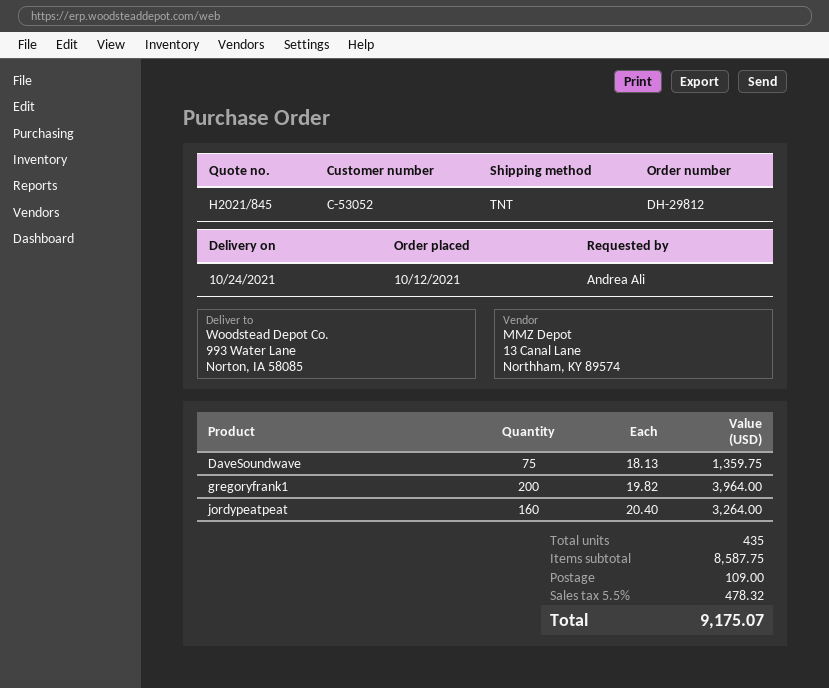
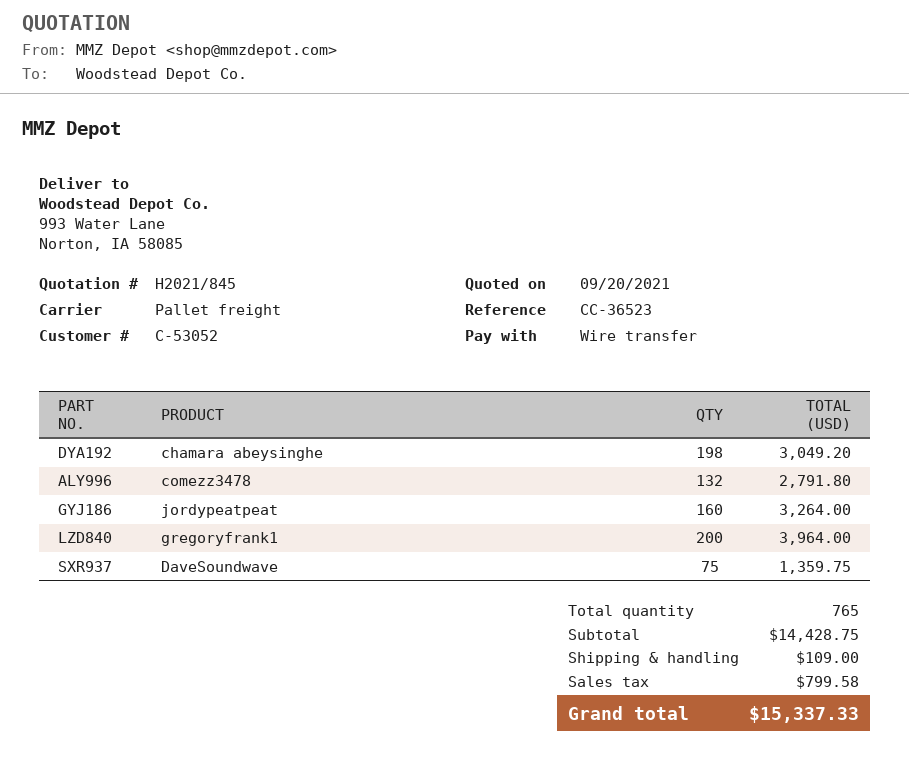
shipping method: TNT -> pallet freight
chamara abeysinghe: none -> 198 for 3049.20
comezz3478: none -> 132 for 2791.80
total quantity: 435 -> 765
subtotal: 8587.75 -> 14428.75
tax: 478.32 -> 799.58
total: 9175.07 -> 15337.33

